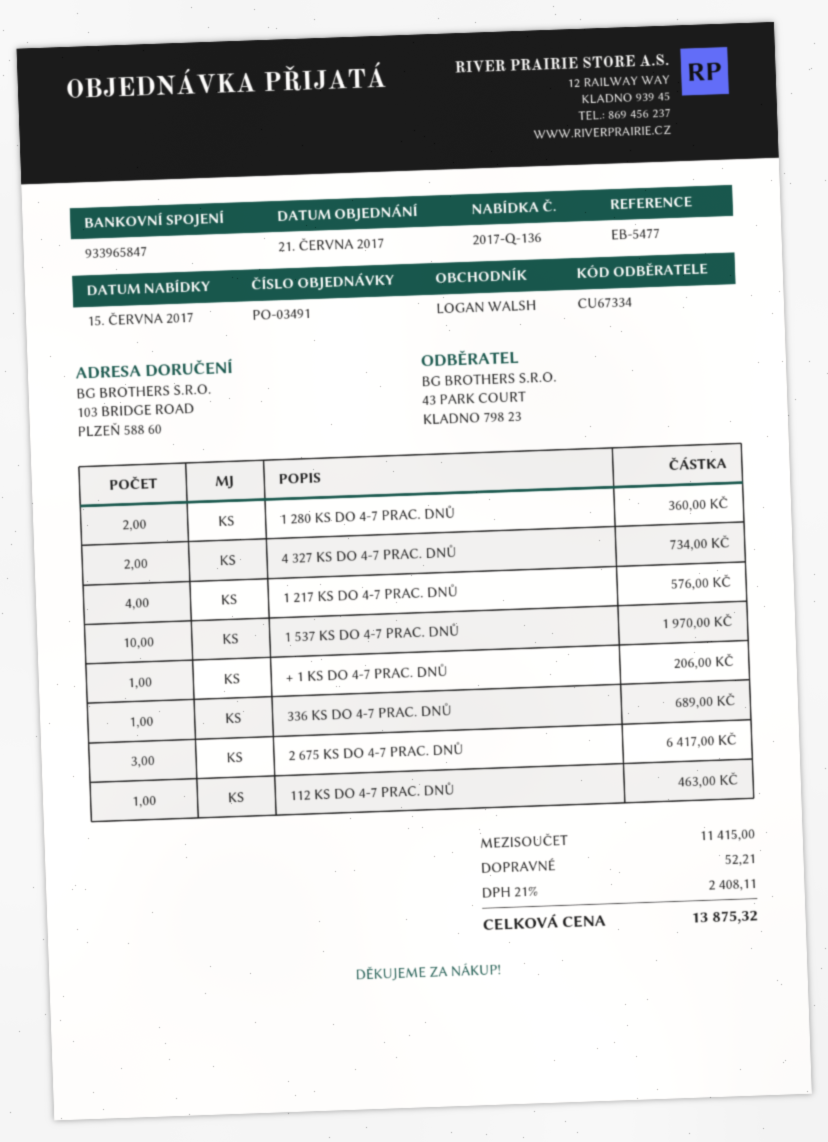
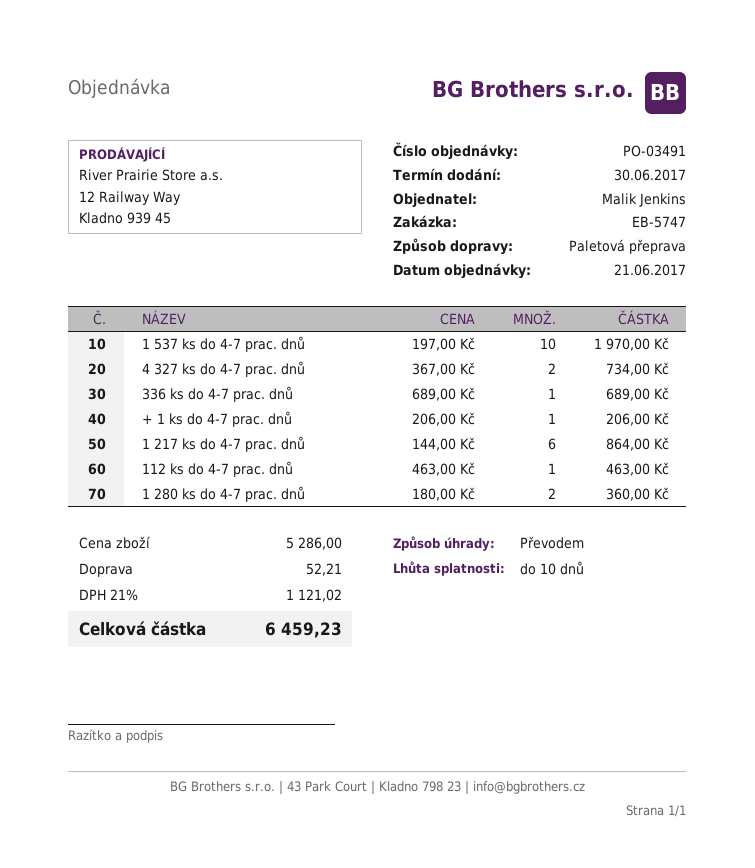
reference: EB-5477 -> EB-5747
1 217 KS DO 4-7 PRAC. DNŮ: 4 for 576.00 -> 6 for 864.00
2 675 KS DO 4-7 PRAC. DNŮ: 3 for 6417.00 -> none
subtotal: 11415.00 -> 5286.00
tax: 21% = 2408.11 -> 21% = 1121.02
total: 13875.32 -> 6459.23

